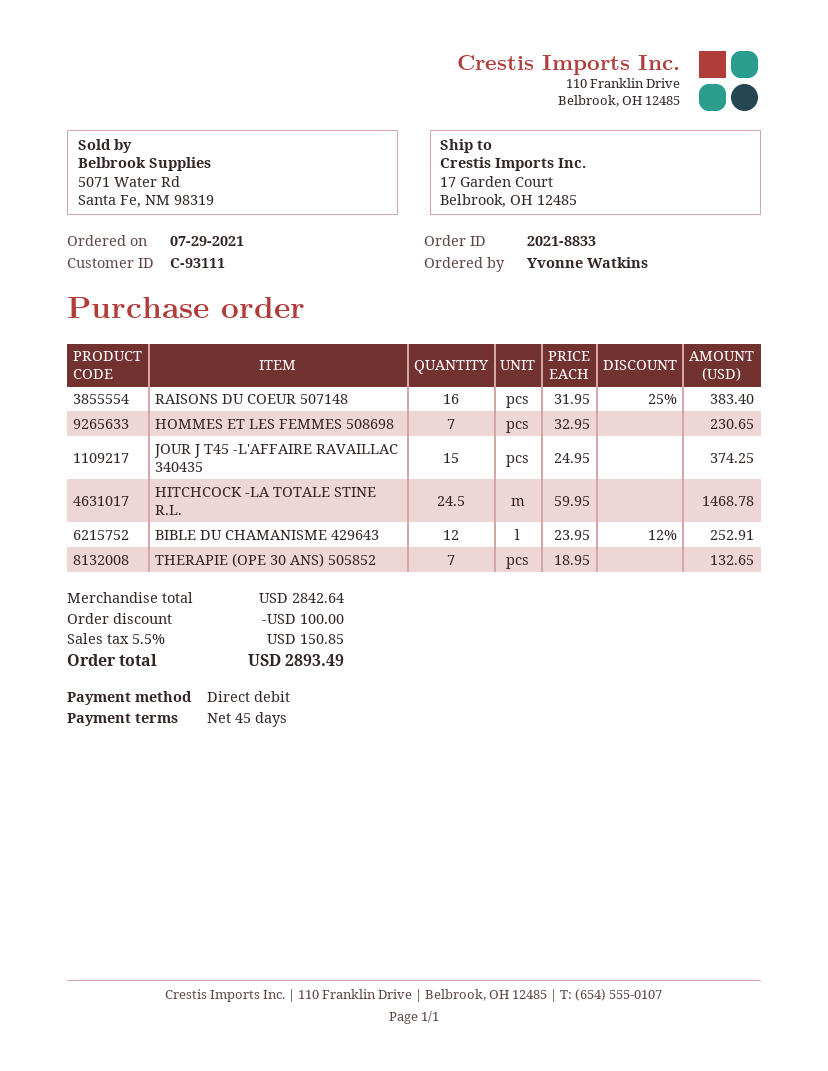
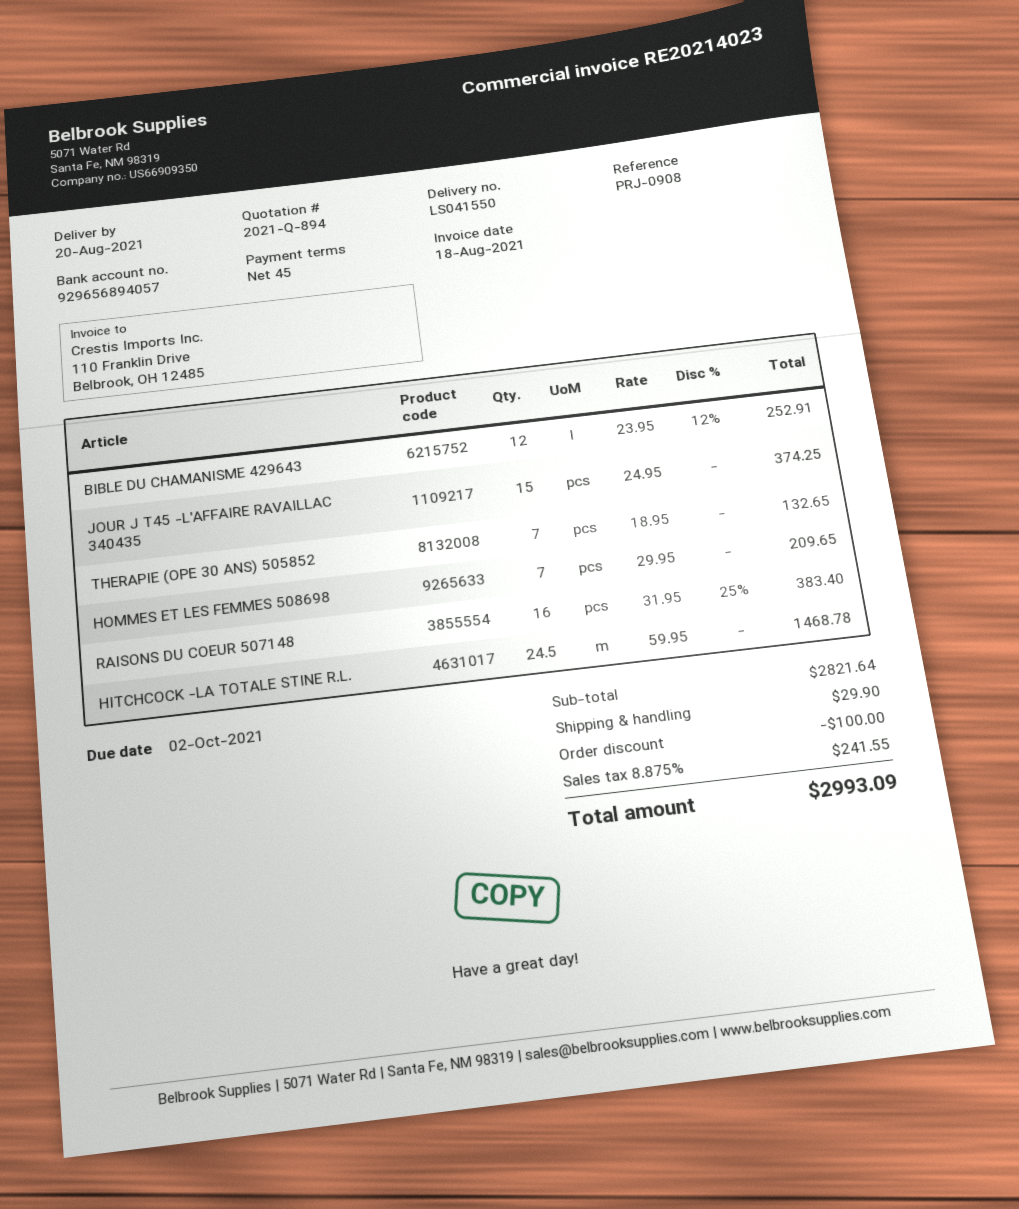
HOMMES ET LES FEMMES 508698: 7 x 32.95 = 230.65 -> 7 x 29.95 = 209.65
subtotal: 2842.64 -> 2821.64
shipping: none -> 29.90
tax: 5.5% = 150.85 -> 8.875% = 241.55
total: 2893.49 -> 2993.09

